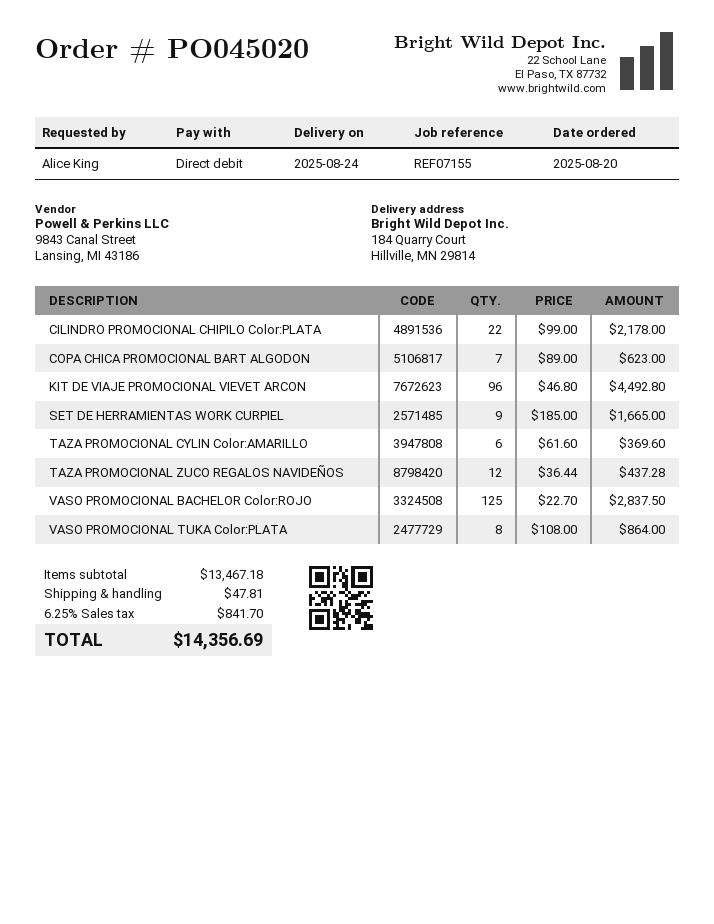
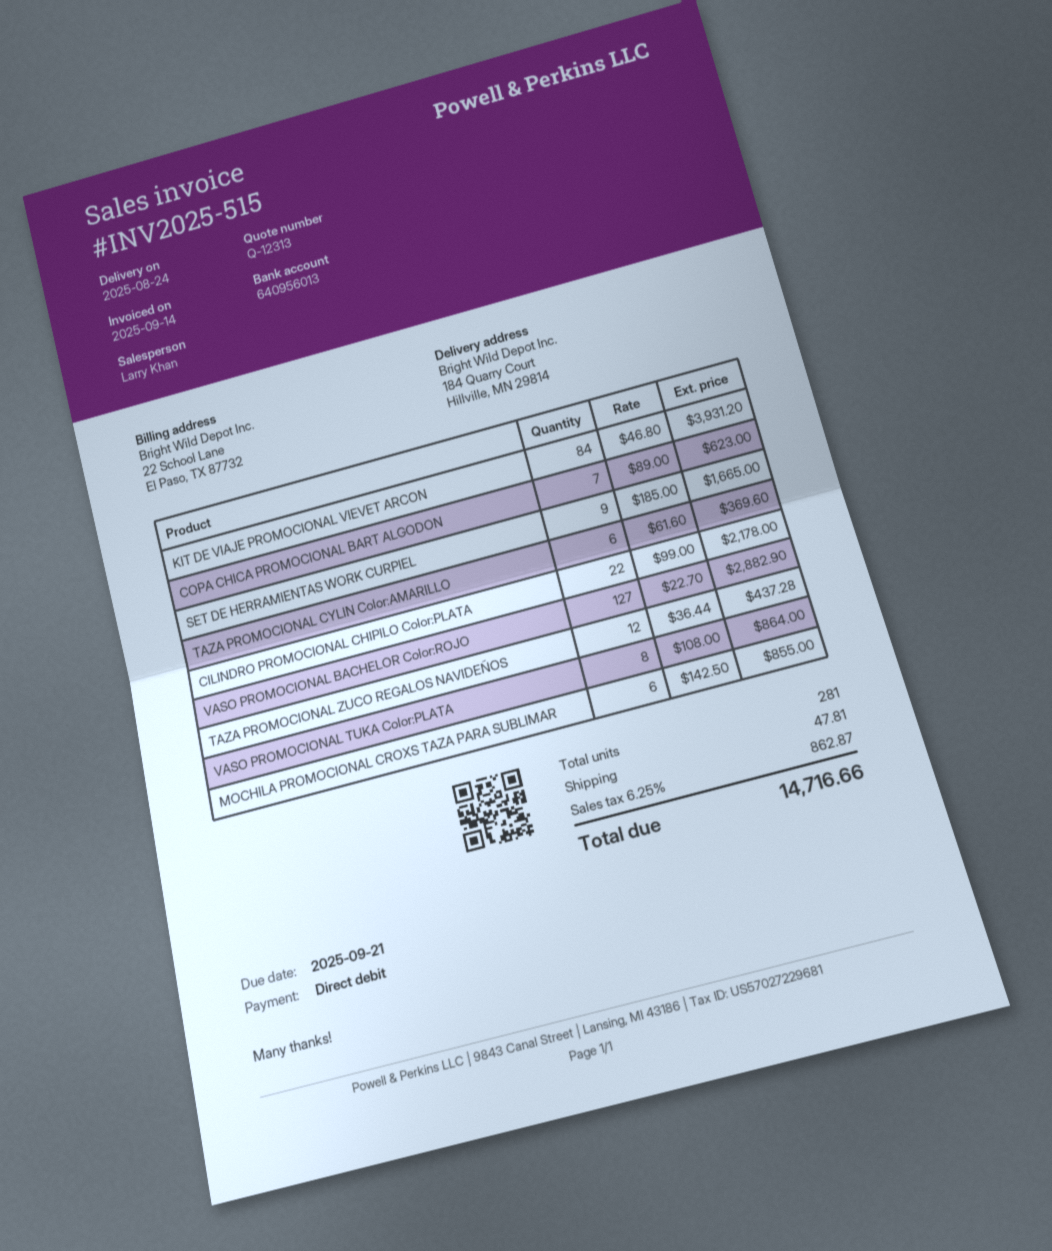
KIT DE VIAJE PROMOCIONAL VIEVET ARCON: 96 x 46.80 = 4492.80 -> 84 x 46.80 = 3931.20
VASO PROMOCIONAL BACHELOR Color:ROJO: 125 x 22.70 = 2837.50 -> 127 x 22.70 = 2882.90
MOCHILA PROMOCIONAL CROXS TAZA PARA SUBLIMAR: none -> 6 x 142.50 = 855.00
tax: 6.25% = 841.70 -> 6.25% = 862.87
total: 14356.69 -> 14716.66

